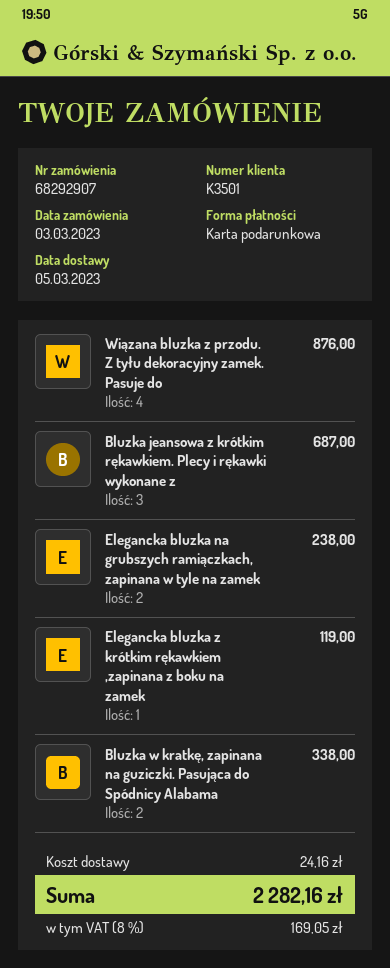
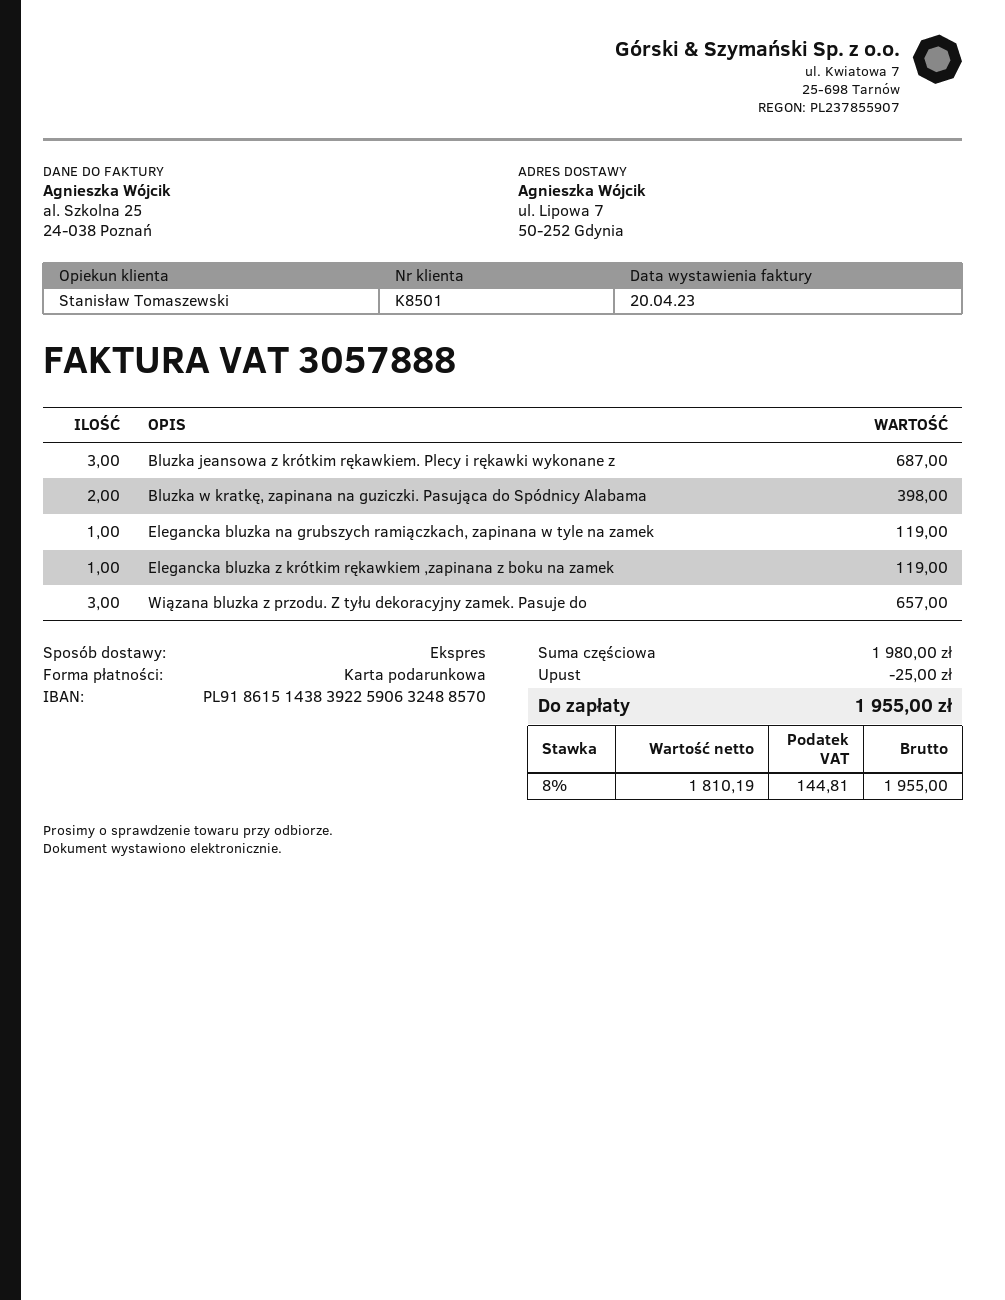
customer number: K3501 -> K8501
Wiązana bluzka z przodu. Z tyłu dekoracyjny zamek. Pasuje do: 4 for 876.00 -> 3 for 657.00
Elegancka bluzka na grubszych ramiączkach, zapinana w tyle na zamek: 2 for 238.00 -> 1 for 119.00
Bluzka w kratkę, zapinana na guziczki. Pasująca do Spódnicy Alabama: 2 for 338.00 -> 2 for 398.00
discount: none -> 25.00
shipping: 24.16 -> none
tax: 8% = 169.05 -> 8% = 144.81
total: 2282.16 -> 1955.00

